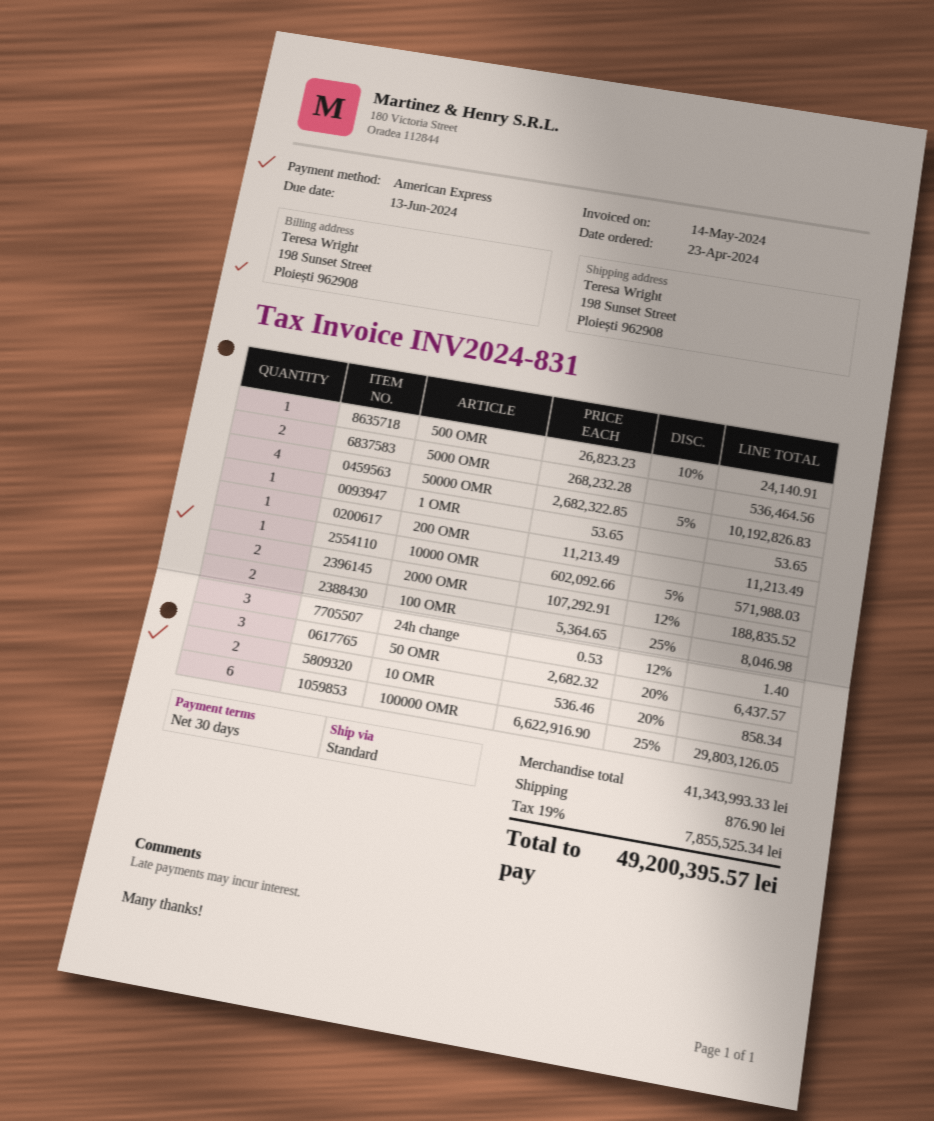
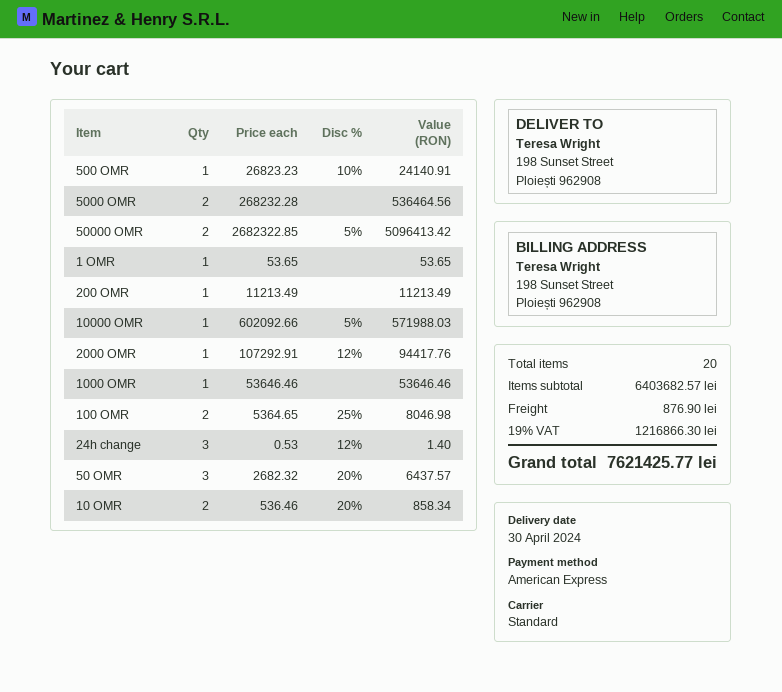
50000 OMR: 4 x 2682322.85 - 5% = 10192826.83 -> 2 x 2682322.85 - 5% = 5096413.42
2000 OMR: 2 x 107292.91 - 12% = 188835.52 -> 1 x 107292.91 - 12% = 94417.76
100000 OMR: 6 x 6622916.90 - 25% = 29803126.05 -> none
1000 OMR: none -> 1 x 53646.46 = 53646.46
subtotal: 41343993.33 -> 6403682.57
tax: 19% = 7855525.34 -> 19% = 1216866.30
total: 49200395.57 -> 7621425.77

